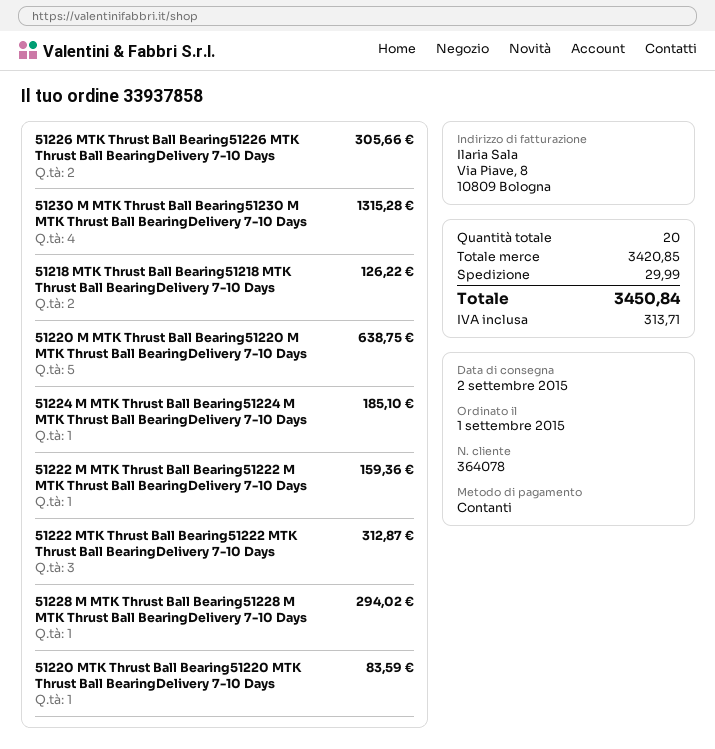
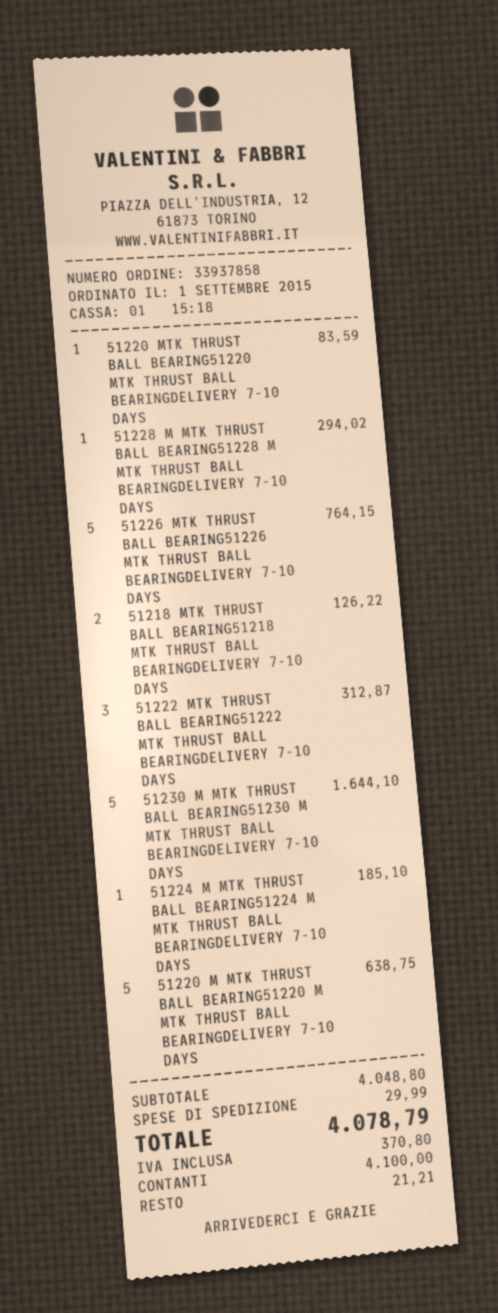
51226 MTK Thrust Ball Bearing51226 MTK Thrust Ball BearingDelivery 7-10 Days: 2 for 305.66 -> 5 for 764.15
51230 M MTK Thrust Ball Bearing51230 M MTK Thrust Ball BearingDelivery 7-10 Days: 4 for 1315.28 -> 5 for 1644.10
51222 M MTK Thrust Ball Bearing51222 M MTK Thrust Ball BearingDelivery 7-10 Days: 1 for 159.36 -> none
subtotal: 3420.85 -> 4048.80
tax: 313.71 -> 370.80
total: 3450.84 -> 4078.79

